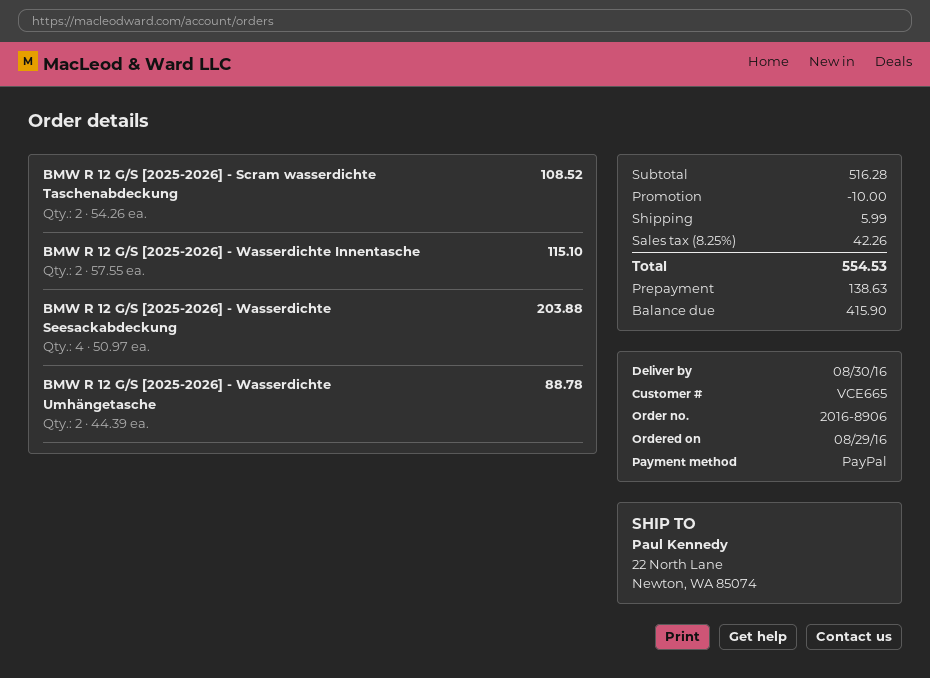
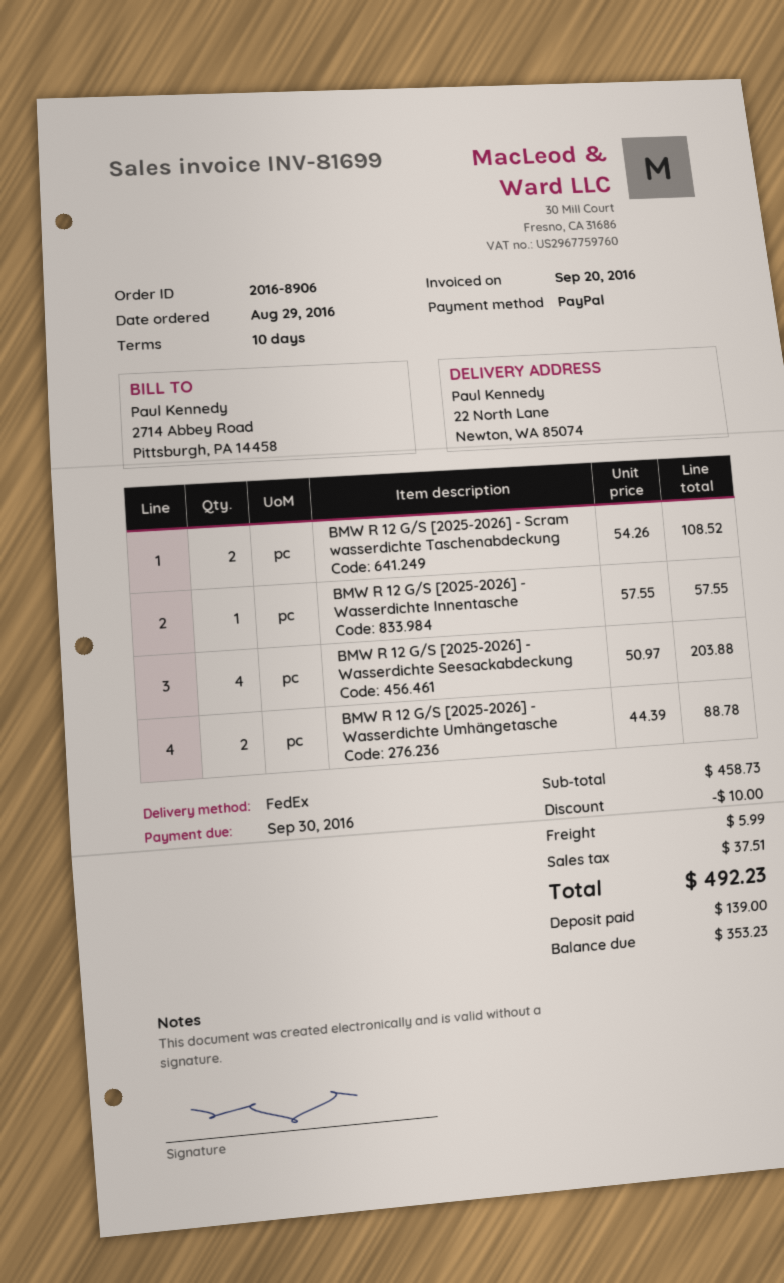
BMW R 12 G/S [2025-2026] - Wasserdichte Innentasche: 2 x 57.55 = 115.10 -> 1 x 57.55 = 57.55
subtotal: 516.28 -> 458.73
tax: 42.26 -> 37.51
total: 554.53 -> 492.23
deposit: 138.63 -> 139.00
balance: 415.90 -> 353.23

